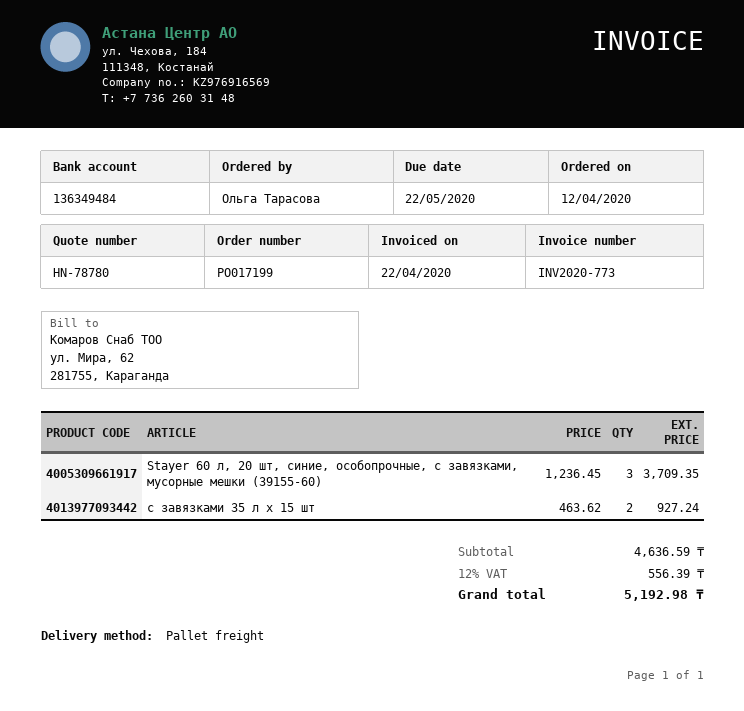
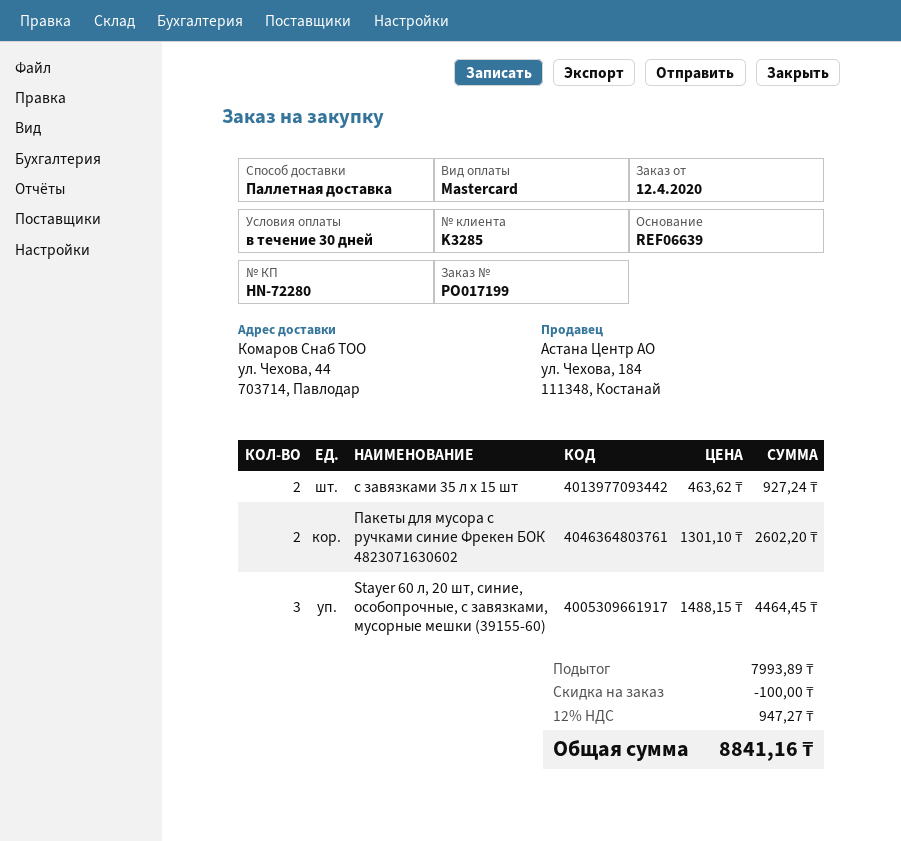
quote number: HN-78780 -> HN-72280
Stayer 60 л, 20 шт, синие, особопрочные, с завязками, мусорные мешки (39155-60): 3 x 1236.45 = 3709.35 -> 3 x 1488.15 = 4464.45
Пакеты для мусора с ручками синие Фрекен БОК 4823071630602: none -> 2 x 1301.10 = 2602.20
subtotal: 4636.59 -> 7993.89
discount: none -> 100.00
tax: 12% = 556.39 -> 12% = 947.27
total: 5192.98 -> 8841.16

